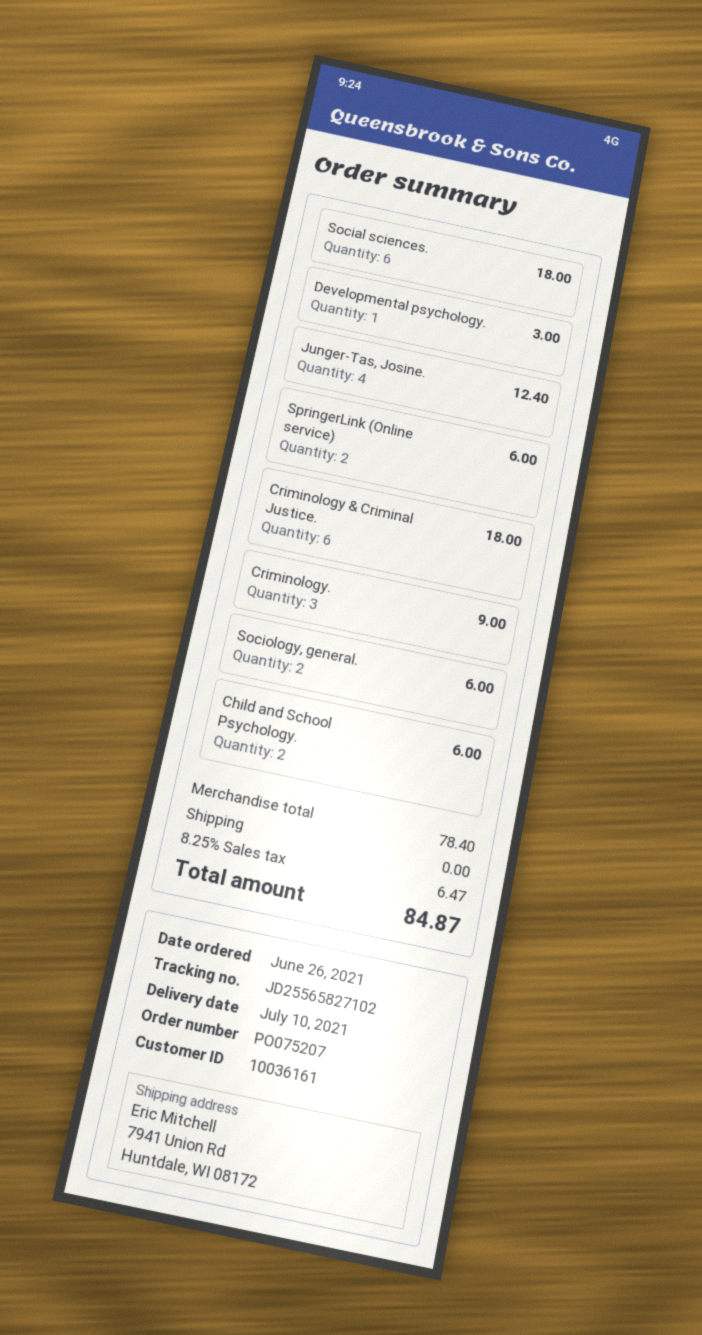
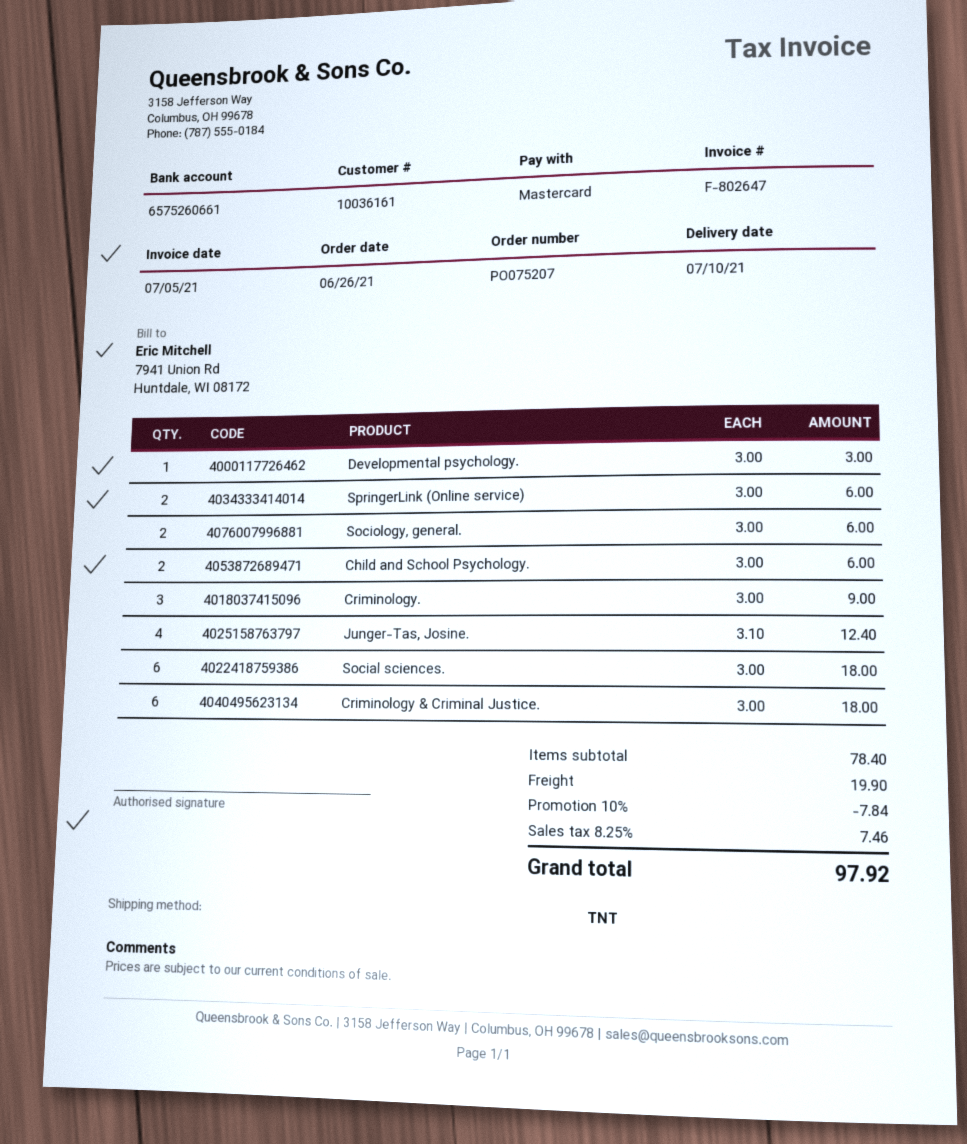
discount: none -> 10% = 7.84
shipping: 0.00 -> 19.90
tax: 8.25% = 6.47 -> 8.25% = 7.46
total: 84.87 -> 97.92

